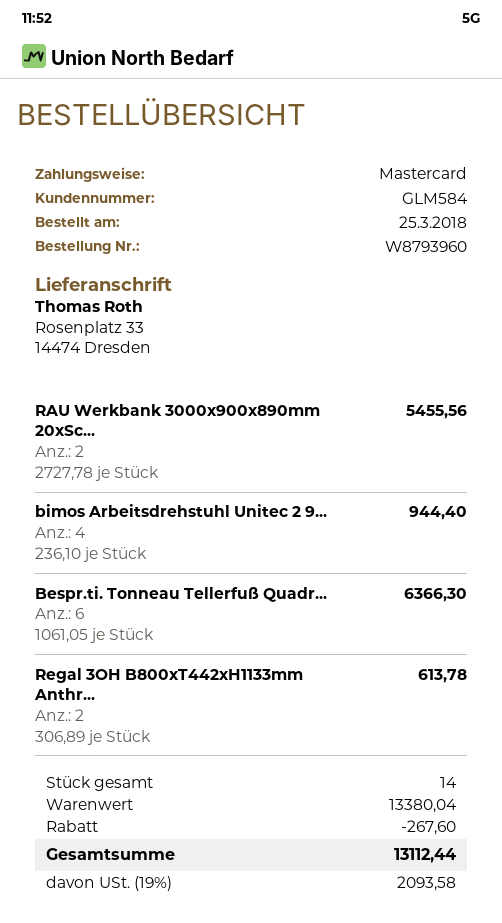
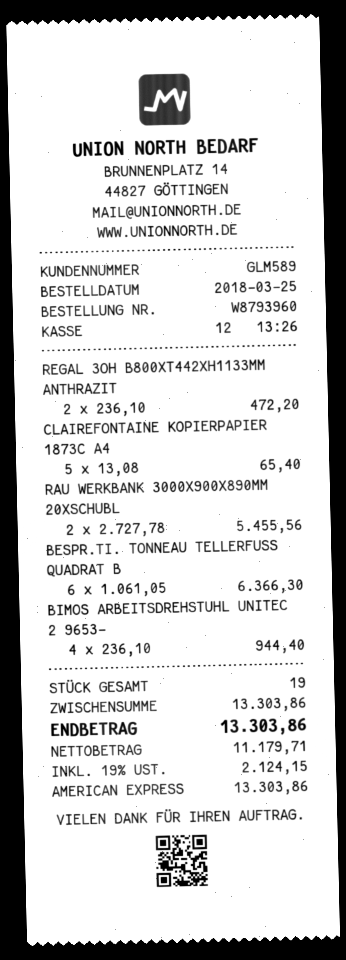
customer number: GLM584 -> GLM589
payment method: Mastercard -> American Express
Regal 3OH B800xT442xH1133mm Anthr...: 2 x 306.89 = 613.78 -> 2 x 236.10 = 472.20
CLAIREFONTAINE KOPIERPAPIER 1873C A4: none -> 5 x 13.08 = 65.40
total quantity: 14 -> 19
subtotal: 13380.04 -> 13303.86
discount: 267.60 -> none
tax: 19% = 2093.58 -> 19% = 2124.15
total: 13112.44 -> 13303.86

